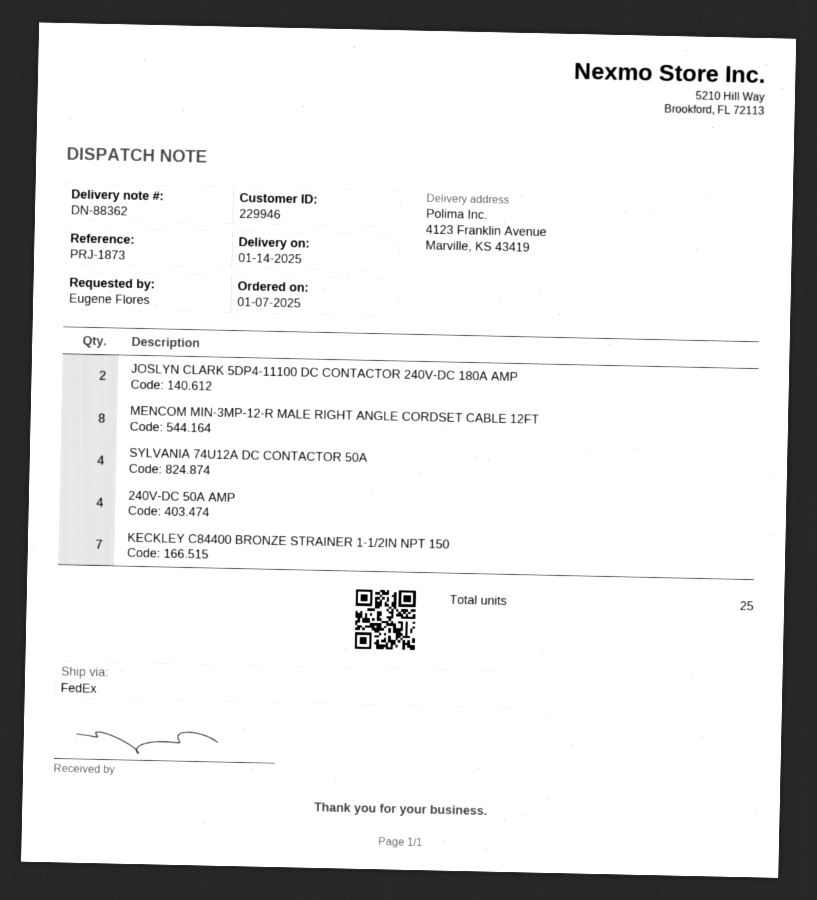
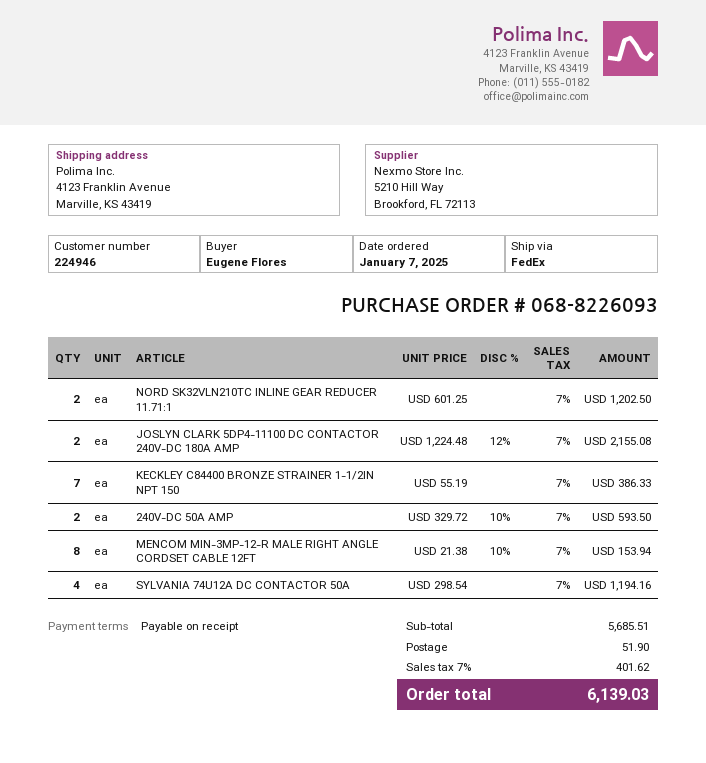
customer number: 229946 -> 224946
240V-DC 50A AMP: 4 -> 2
NORD SK32VLN210TC INLINE GEAR REDUCER 11.71:1: none -> 2

